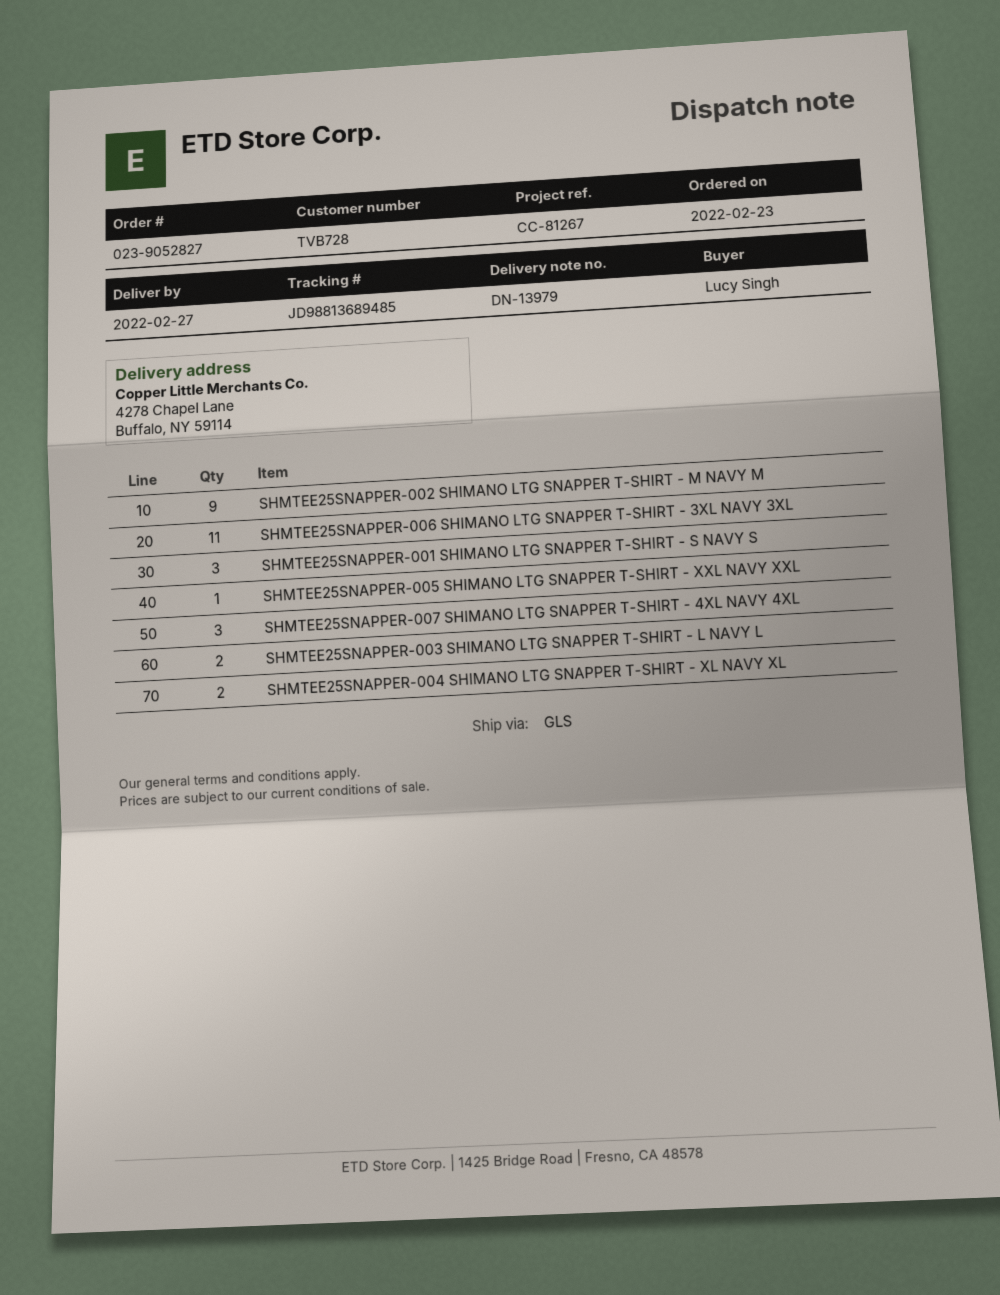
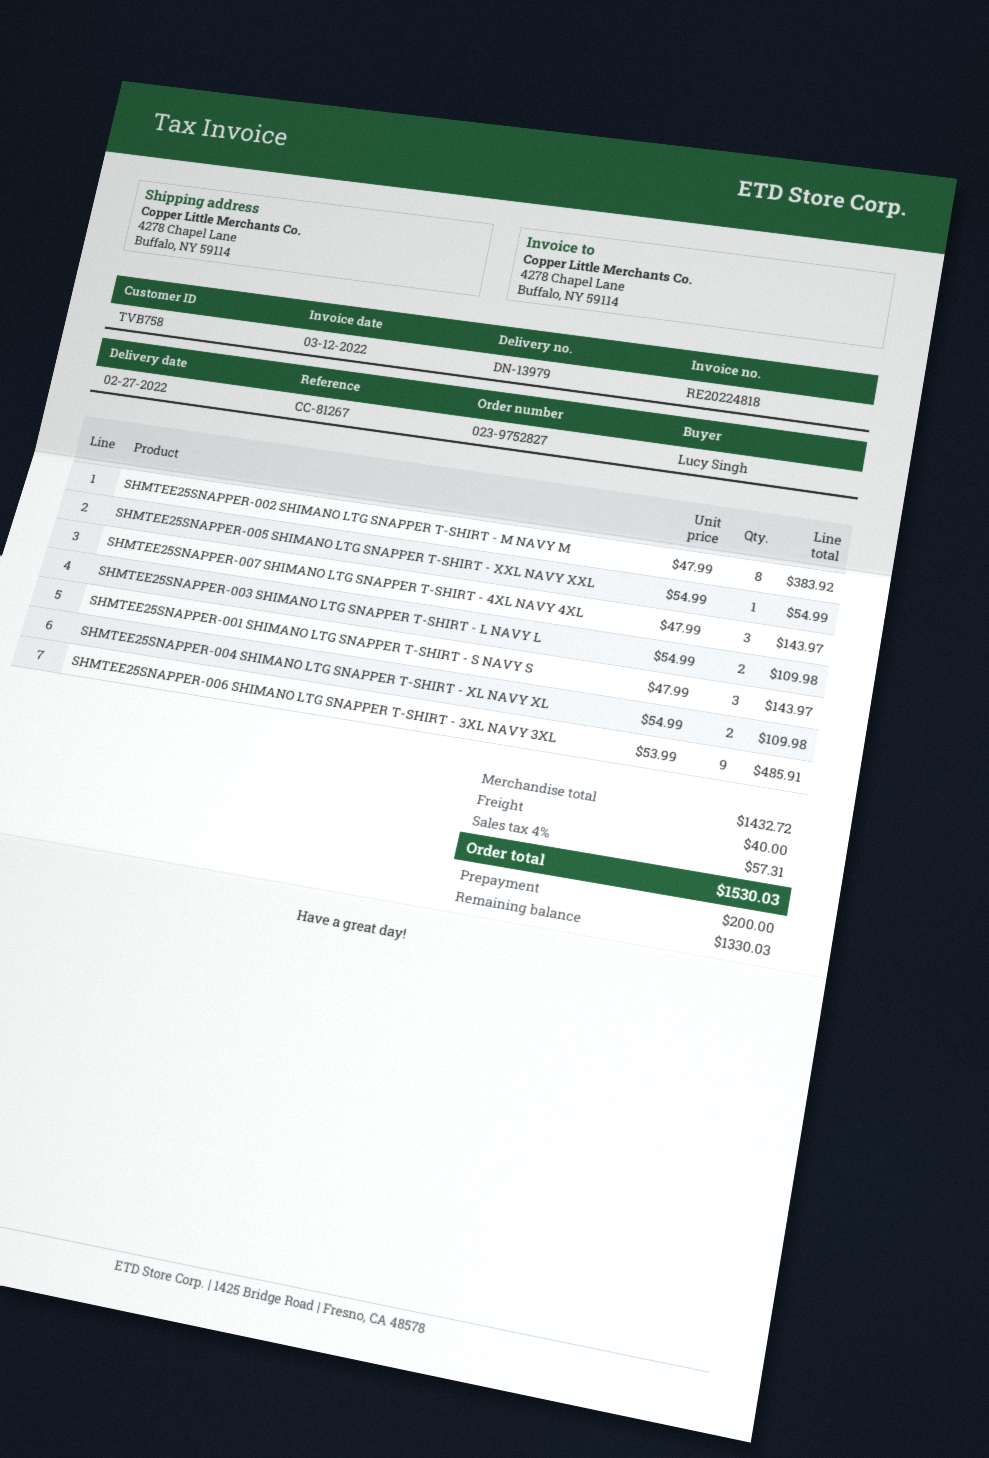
order number: 023-9052827 -> 023-9752827
customer number: TVB728 -> TVB758
SHMTEE25SNAPPER-002 SHIMANO LTG SNAPPER T-SHIRT - M NAVY M: 9 -> 8
SHMTEE25SNAPPER-006 SHIMANO LTG SNAPPER T-SHIRT - 3XL NAVY 3XL: 11 -> 9

